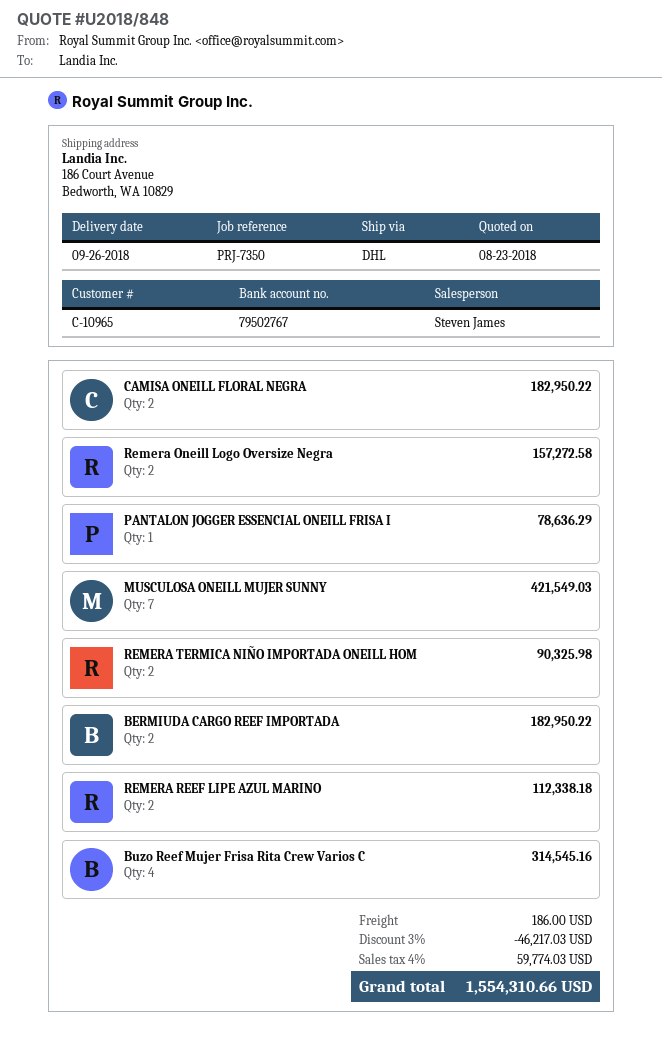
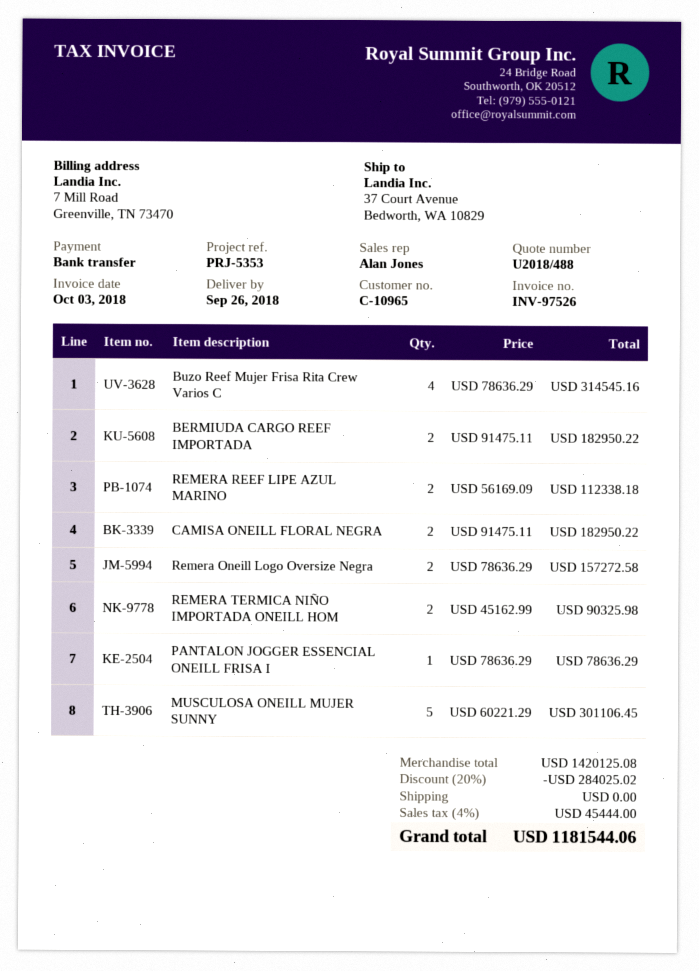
quote number: U2018/848 -> U2018/488
reference: PRJ-7350 -> PRJ-5353
sales rep: Steven James -> Alan Jones
ship to: 186 Court Avenue, Bedworth, WA 10829 -> 37 Court Avenue, Bedworth, WA 10829
MUSCULOSA ONEILL MUJER SUNNY: 7 for 421549.03 -> 5 for 301106.45
discount: 3% = 46217.03 -> 20% = 284025.02
shipping: 186.00 -> 0.00
tax: 4% = 59774.03 -> 4% = 45444.00
total: 1554310.66 -> 1181544.06

